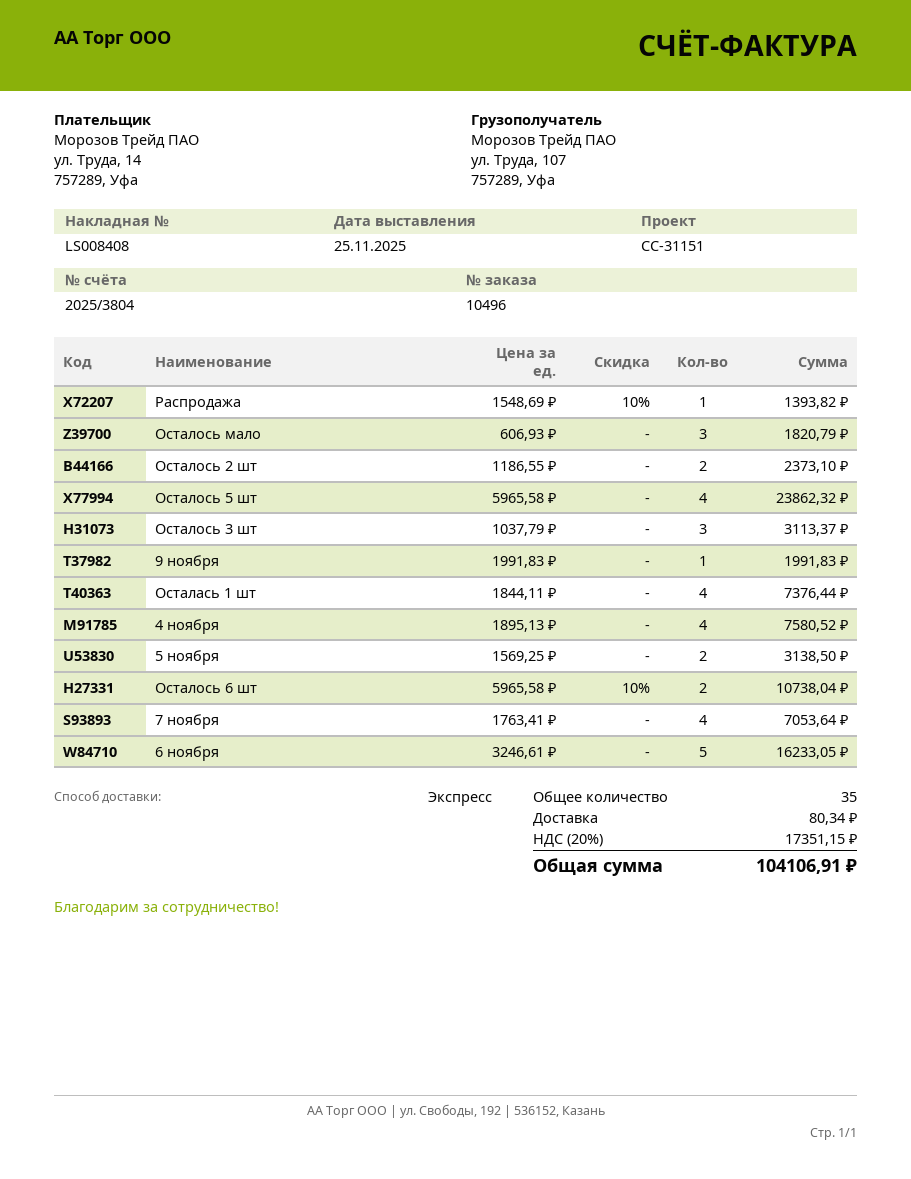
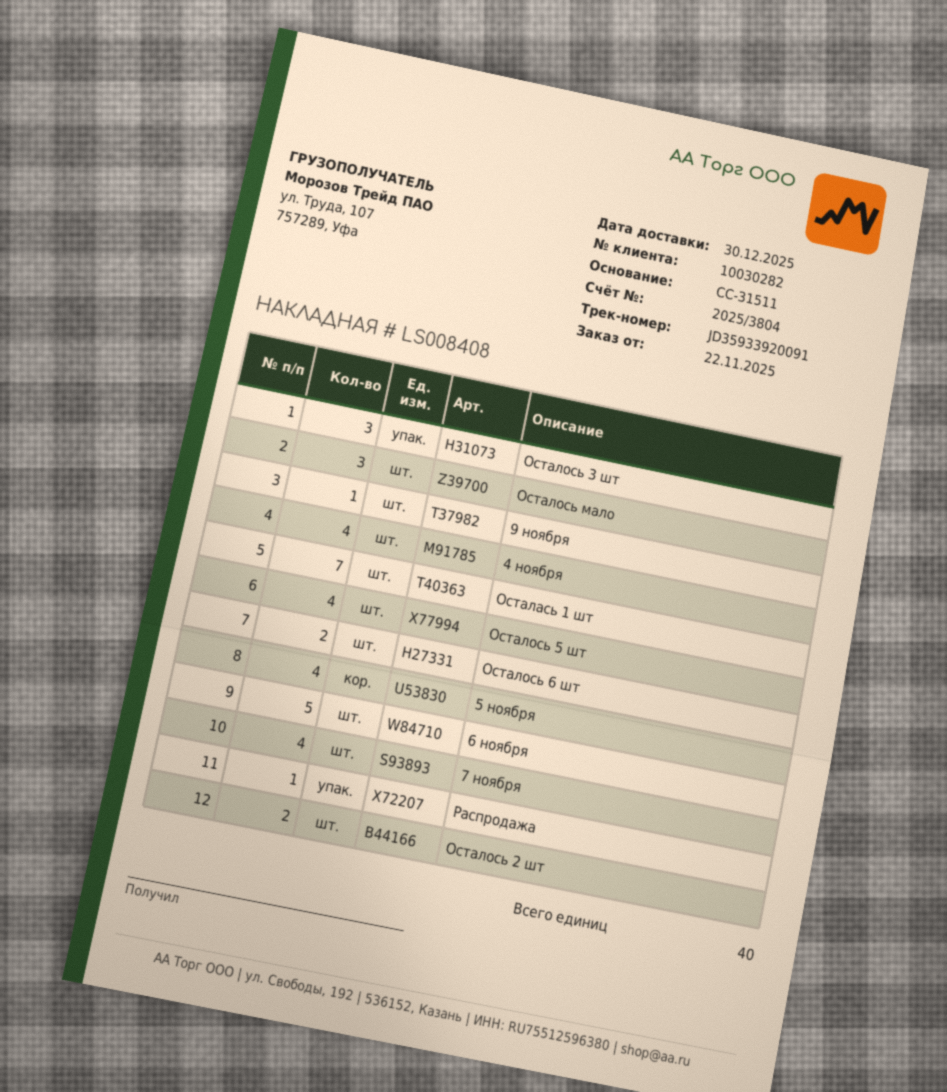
reference: CC-31151 -> CC-31511
Осталась 1 шт: 4 -> 7
5 ноября: 2 -> 4
total quantity: 35 -> 40

